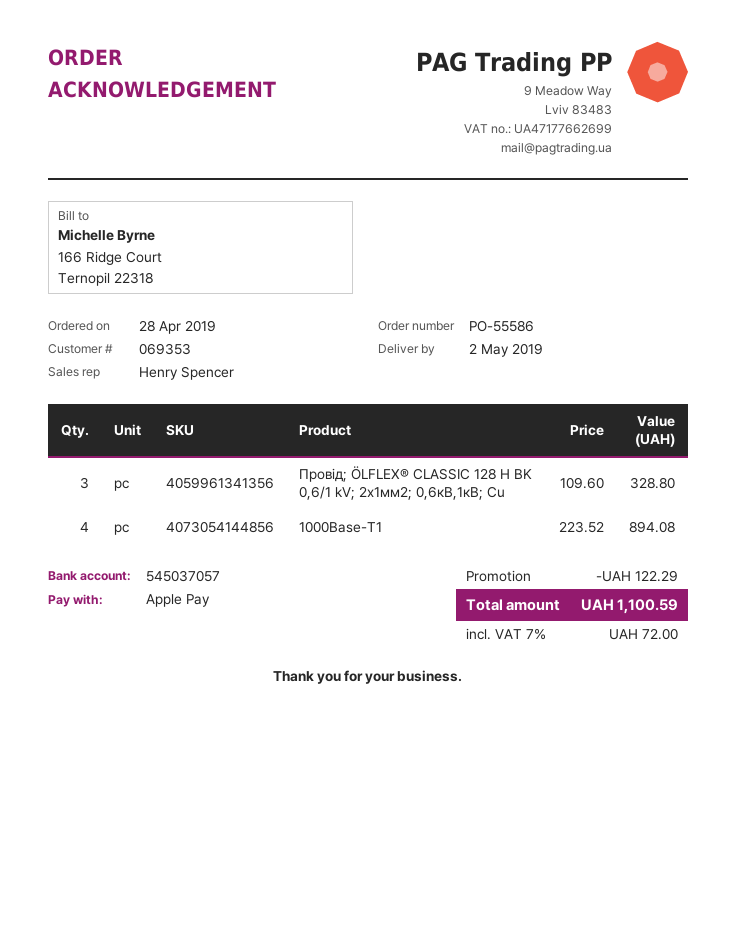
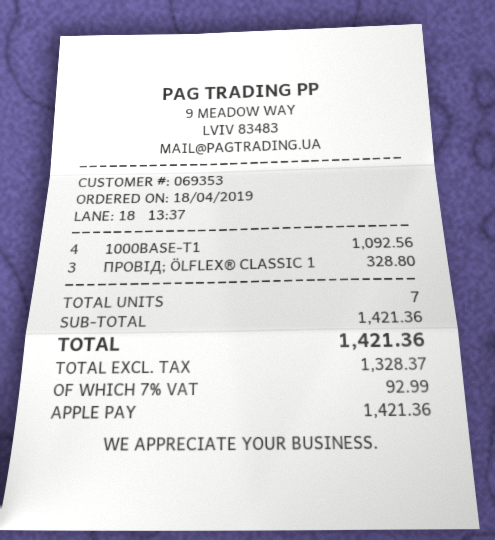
order date: 2019-04-28 -> 2019-04-18
1000Base-T1: 4 for 894.08 -> 4 for 1092.56
discount: 122.29 -> none
tax: 7% = 72.00 -> 7% = 92.99
total: 1100.59 -> 1421.36

